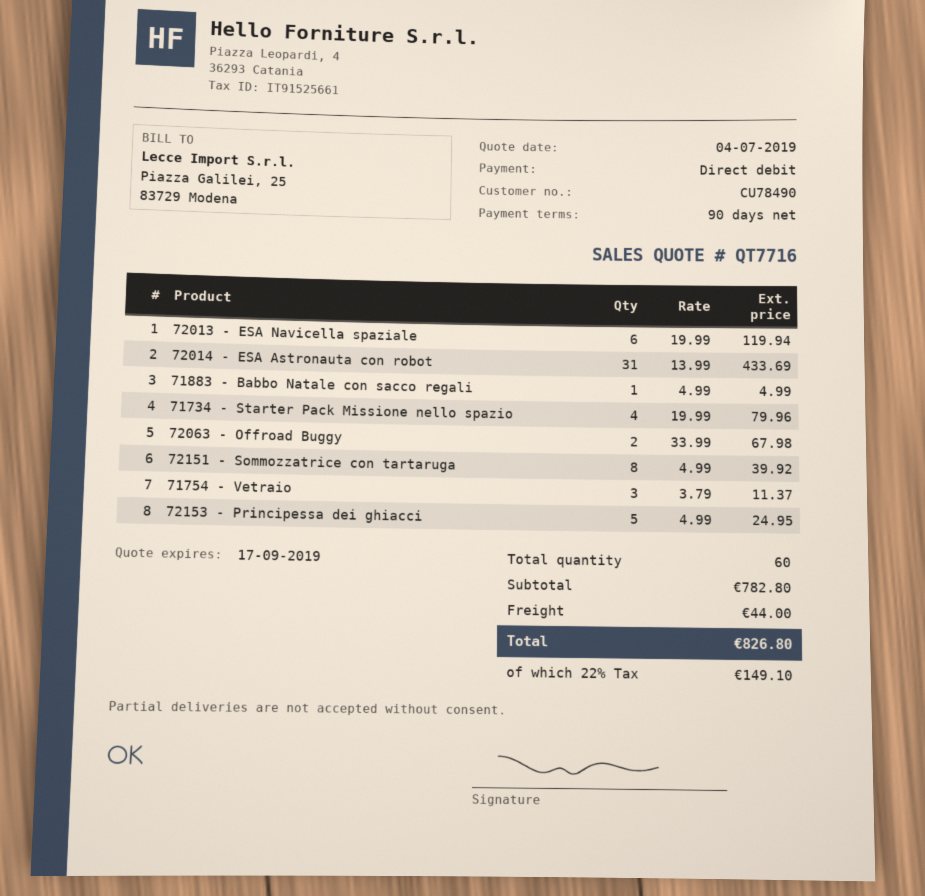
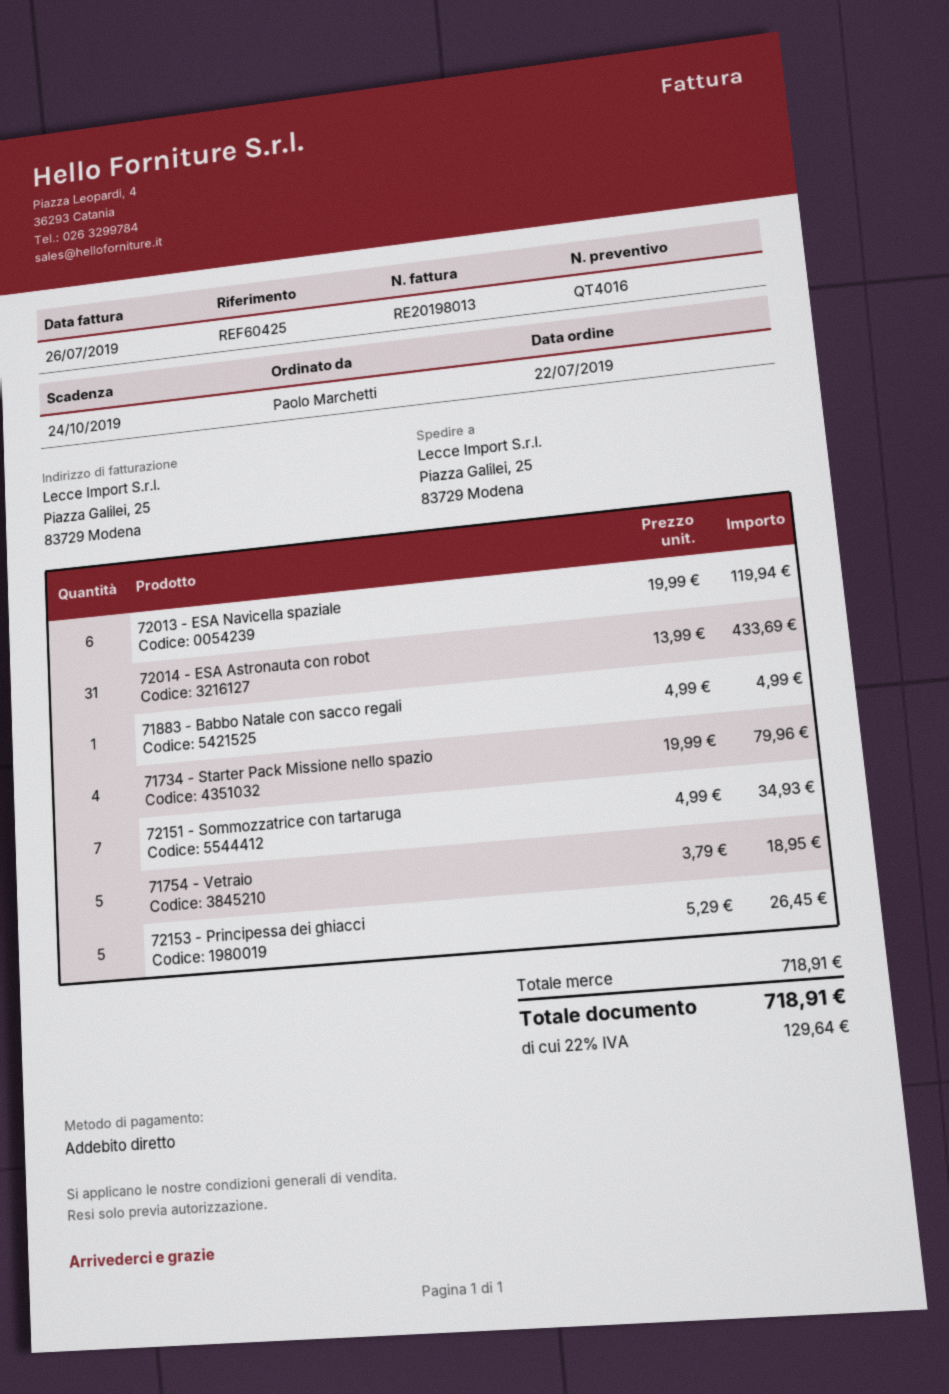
quote number: QT7716 -> QT4016
72063 - Offroad Buggy: 2 x 33.99 = 67.98 -> none
72151 - Sommozzatrice con tartaruga: 8 x 4.99 = 39.92 -> 7 x 4.99 = 34.93
71754 - Vetraio: 3 x 3.79 = 11.37 -> 5 x 3.79 = 18.95
72153 - Principessa dei ghiacci: 5 x 4.99 = 24.95 -> 5 x 5.29 = 26.45
subtotal: 782.80 -> 718.91
shipping: 44.00 -> none
tax: 22% = 149.10 -> 22% = 129.64
total: 826.80 -> 718.91

